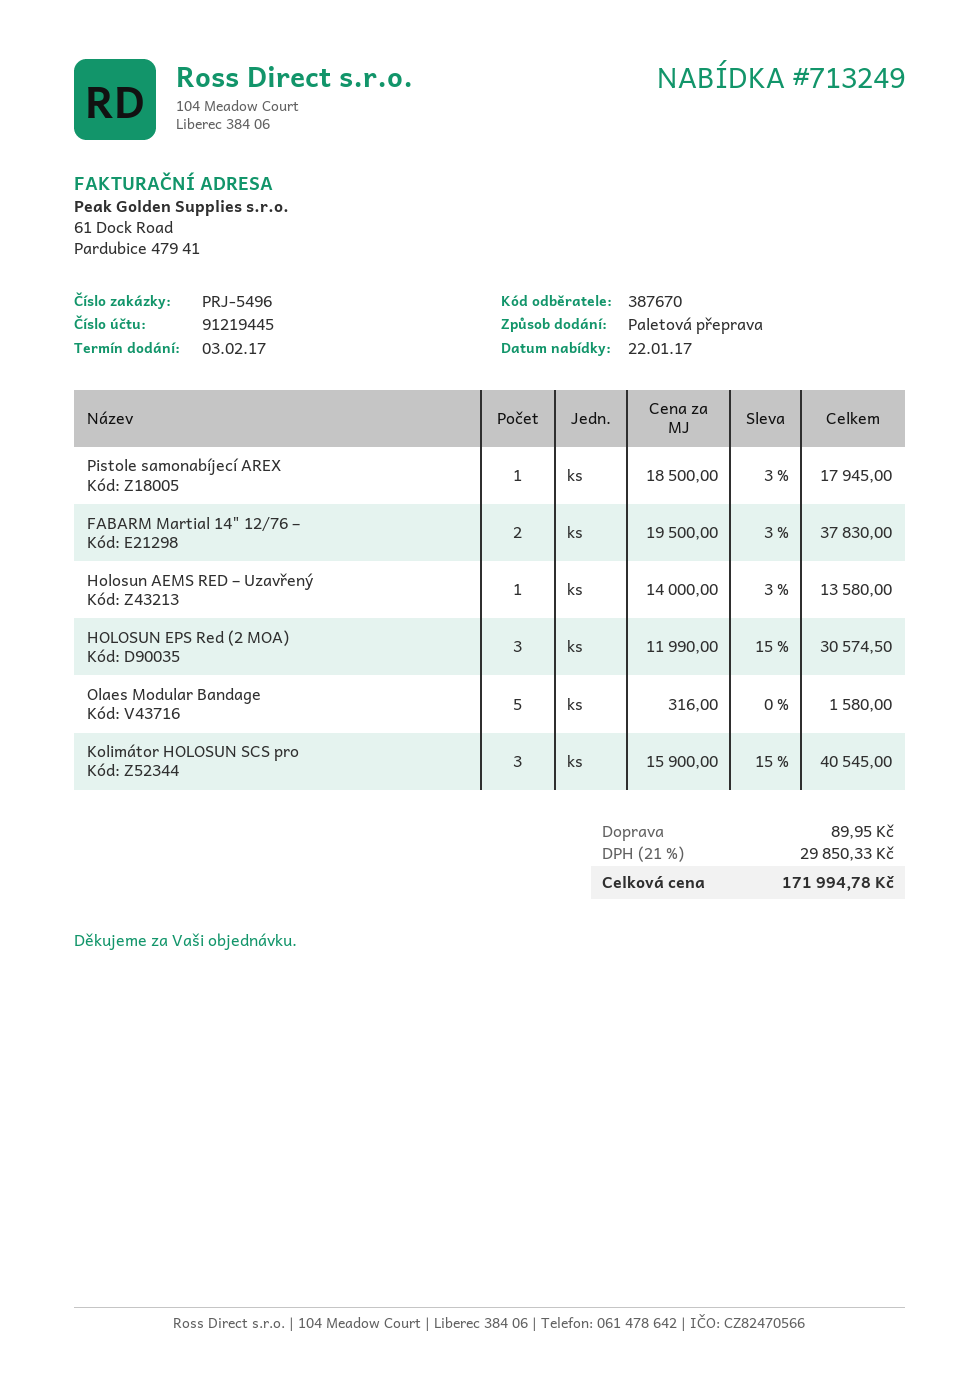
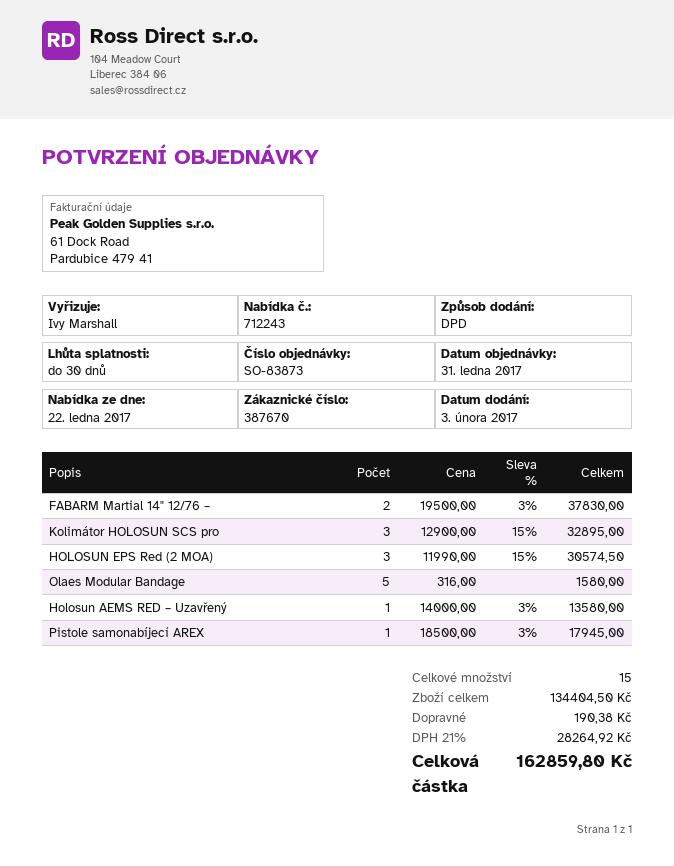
quote number: 713249 -> 712243
shipping method: pallet freight -> DPD
Kolimátor HOLOSUN SCS pro: 3 x 15900.00 - 15% = 40545.00 -> 3 x 12900.00 - 15% = 32895.00
shipping: 89.95 -> 190.38
tax: 21% = 29850.33 -> 21% = 28264.92
total: 171994.78 -> 162859.80

